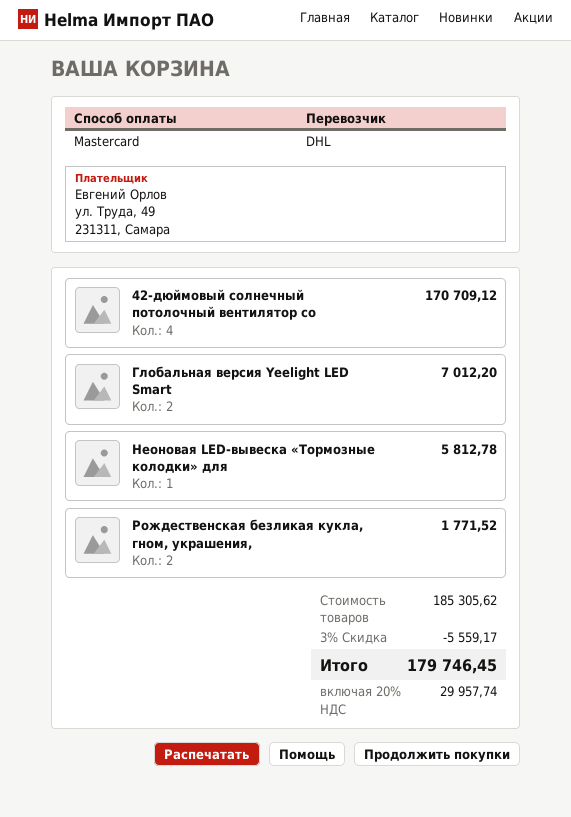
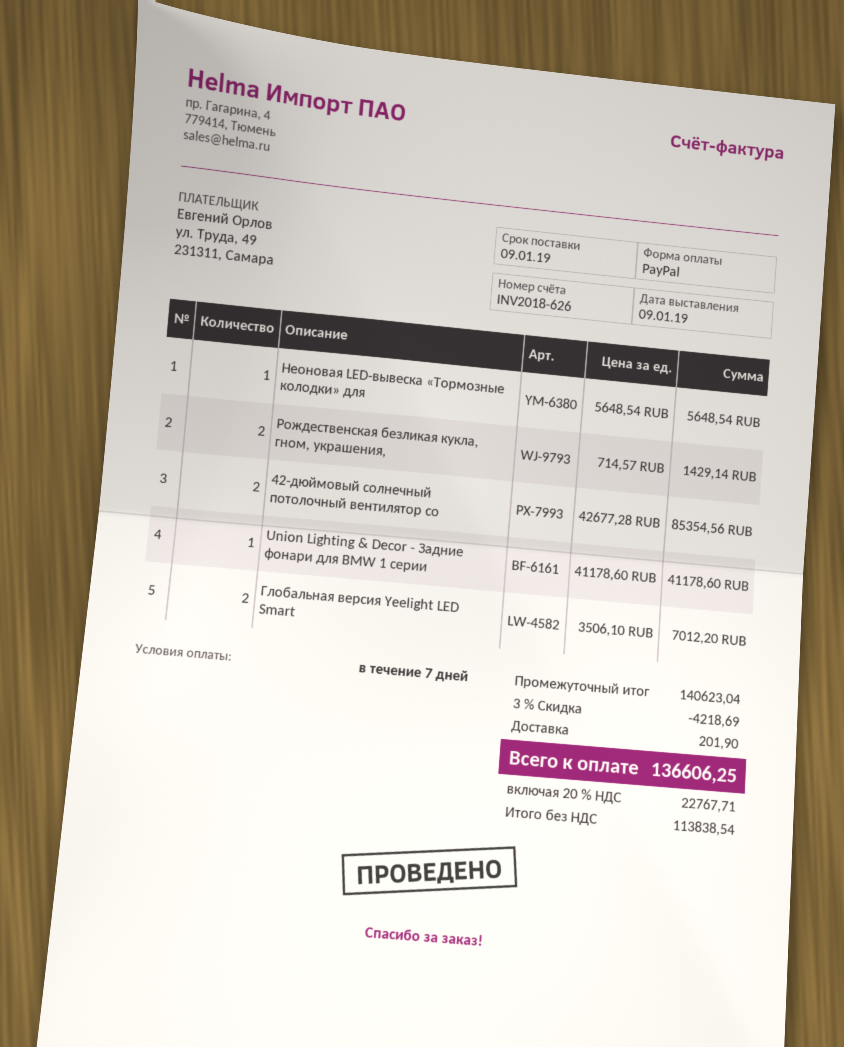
payment method: Mastercard -> PayPal
42-дюймовый солнечный потолочный вентилятор со: 4 for 170709.12 -> 2 for 85354.56
Неоновая LED-вывеска «Тормозные колодки» для: 1 for 5812.78 -> 1 for 5648.54
Рождественская безликая кукла, гном, украшения,: 2 for 1771.52 -> 2 for 1429.14
Union Lighting & Decor - Задние фонари для BMW 1 серии: none -> 1 for 41178.60
subtotal: 185305.62 -> 140623.04
discount: 3% = 5559.17 -> 3% = 4218.69
shipping: none -> 201.90
tax: 20% = 29957.74 -> 20% = 22767.71
total: 179746.45 -> 136606.25

